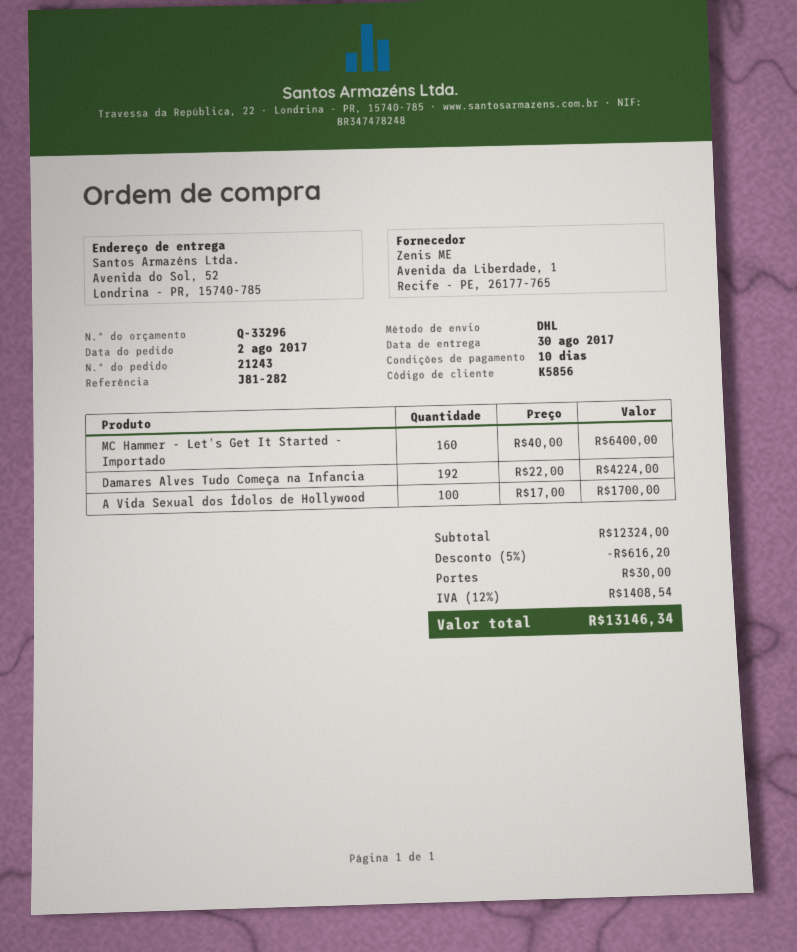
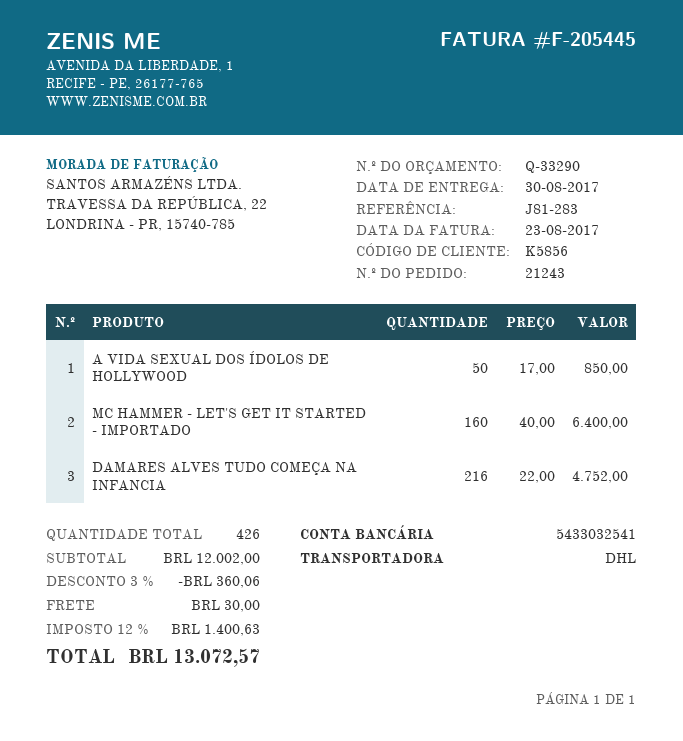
quote number: Q-33296 -> Q-33290
reference: J81-282 -> J81-283
Damares Alves Tudo Começa na Infancia: 192 x 22.00 = 4224.00 -> 216 x 22.00 = 4752.00
A Vida Sexual dos Ídolos de Hollywood: 100 x 17.00 = 1700.00 -> 50 x 17.00 = 850.00
subtotal: 12324.00 -> 12002.00
discount: 5% = 616.20 -> 3% = 360.06
tax: 12% = 1408.54 -> 12% = 1400.63
total: 13146.34 -> 13072.57

